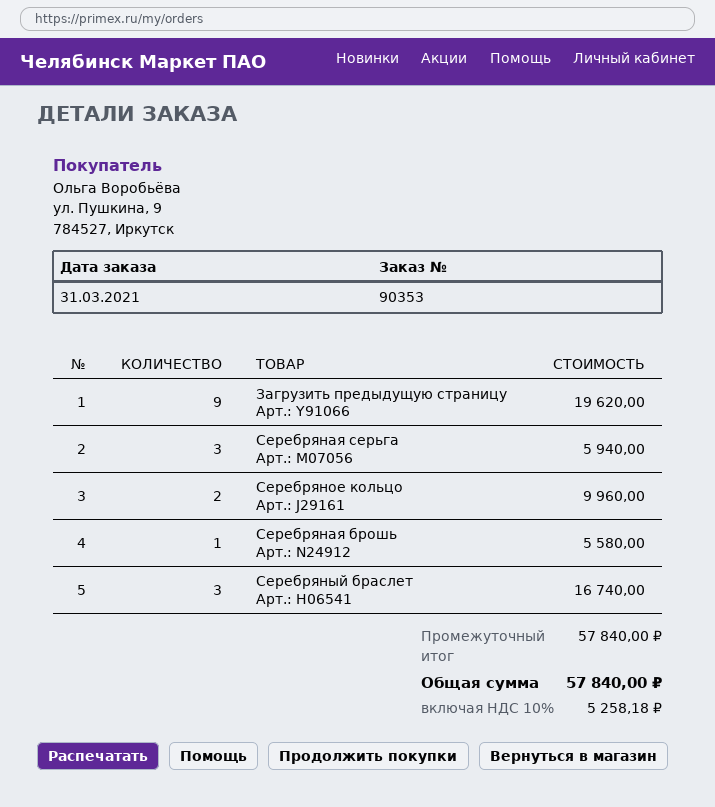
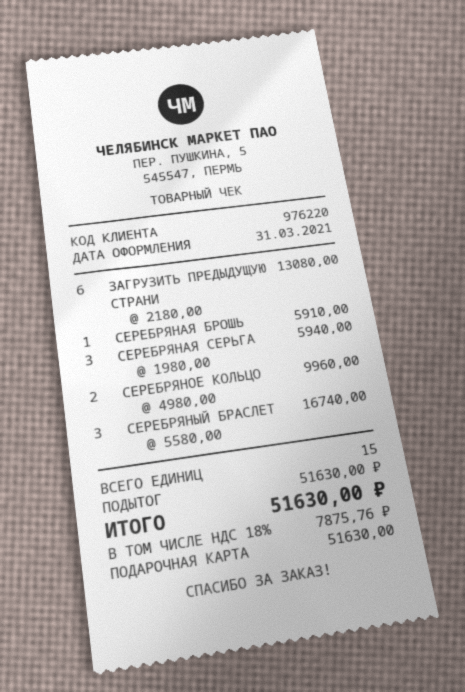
Загрузить предыдущую страницу: 9 for 19620.00 -> 6 for 13080.00
Серебряная брошь: 1 for 5580.00 -> 1 for 5910.00
subtotal: 57840.00 -> 51630.00
tax: 10% = 5258.18 -> 18% = 7875.76
total: 57840.00 -> 51630.00

